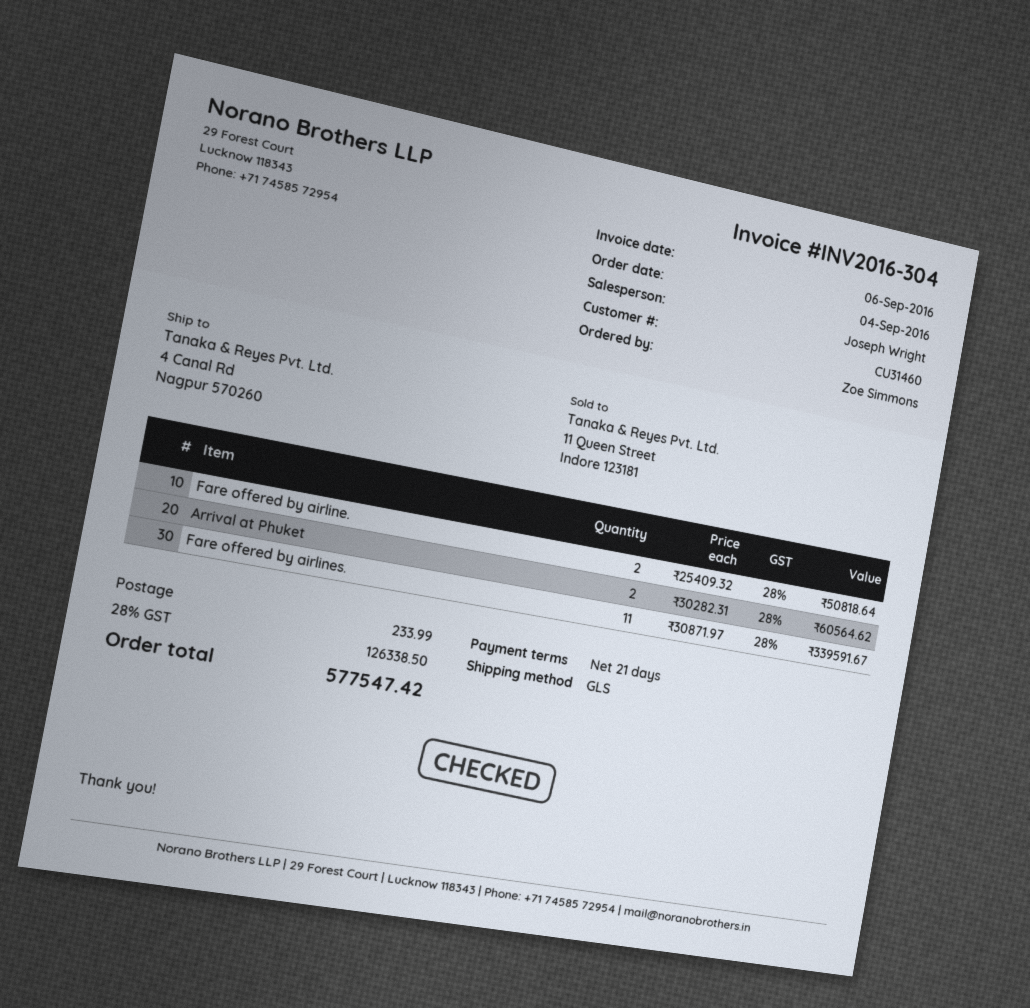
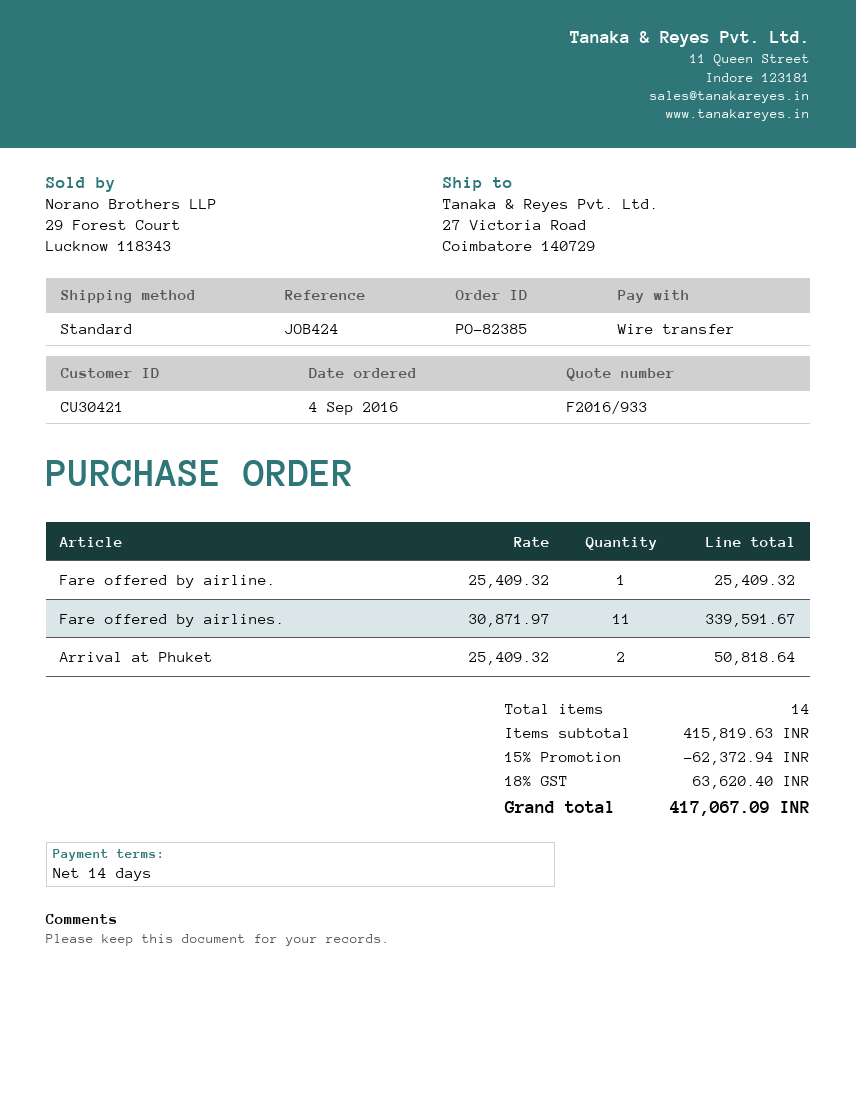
payment terms: 21 days -> 14 days
customer number: CU31460 -> CU30421
shipping method: GLS -> standard
ship to: 4 Canal Rd, Nagpur 570260 -> 27 Victoria Road, Coimbatore 140729
Fare offered by airline.: 2 x 25409.32 = 50818.64 -> 1 x 25409.32 = 25409.32
Arrival at Phuket: 2 x 30282.31 = 60564.62 -> 2 x 25409.32 = 50818.64
discount: none -> 15% = 62372.94
shipping: 233.99 -> none
tax: 28% = 126338.50 -> 18% = 63620.40
total: 577547.42 -> 417067.09

